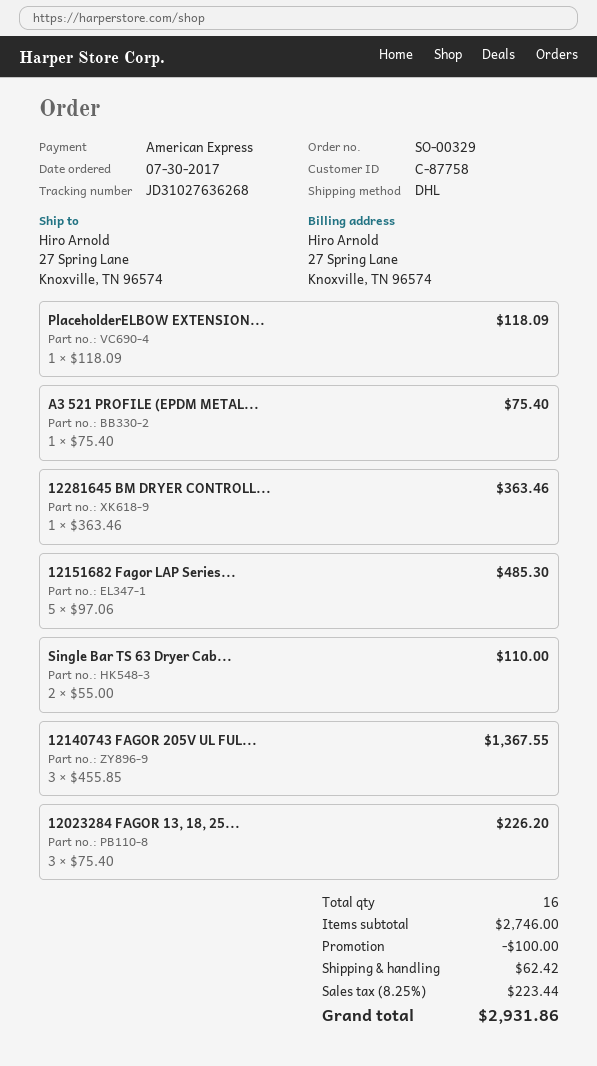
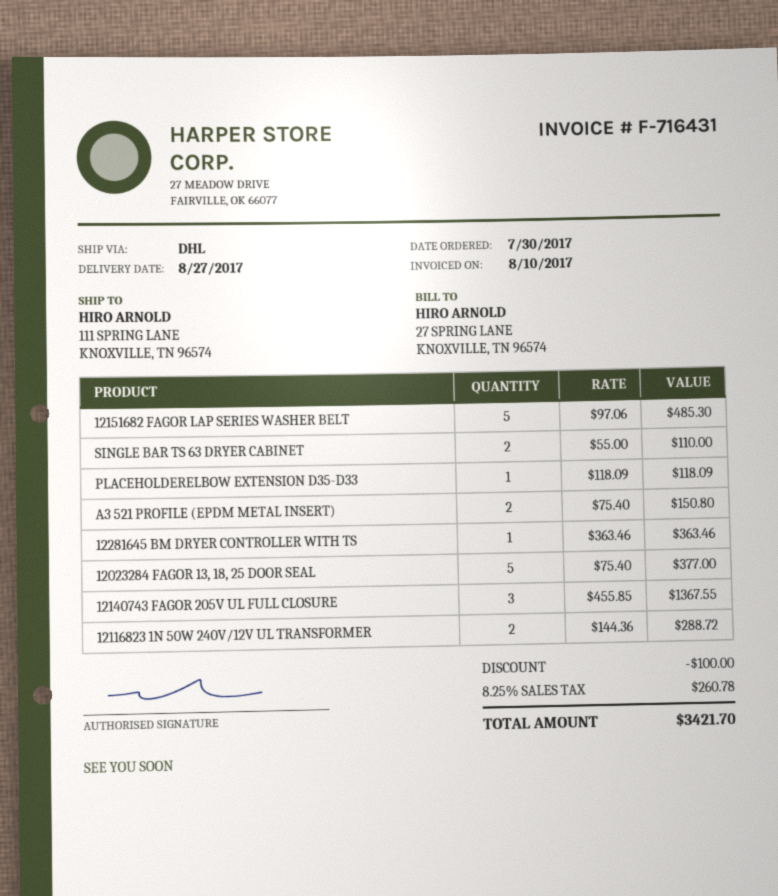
ship to: 27 Spring Lane, Knoxville, TN 96574 -> 111 SPRING LANE, KNOXVILLE, TN 96574
A3 521 PROFILE (EPDM METAL...: 1 x 75.40 = 75.40 -> 2 x 75.40 = 150.80
12023284 FAGOR 13, 18, 25...: 3 x 75.40 = 226.20 -> 5 x 75.40 = 377.00
12116823 1N 50W 240V/12V UL TRANSFORMER: none -> 2 x 144.36 = 288.72
shipping: 62.42 -> none
tax: 8.25% = 223.44 -> 8.25% = 260.78
total: 2931.86 -> 3421.70

